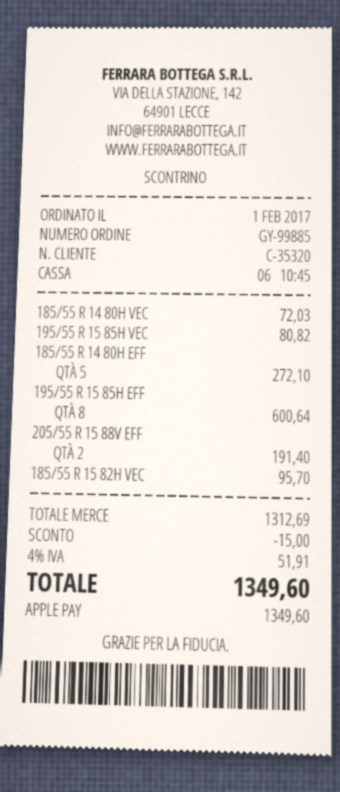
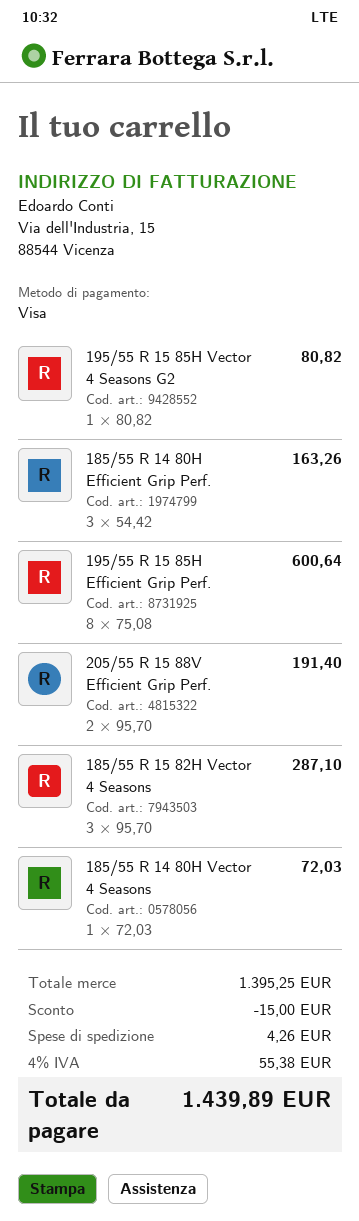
payment method: Apple Pay -> Visa
185/55 R 14 80H EFF: 5 for 272.10 -> 3 for 163.26
185/55 R 15 82H VEC: 1 for 95.70 -> 3 for 287.10
subtotal: 1312.69 -> 1395.25
shipping: none -> 4.26
tax: 4% = 51.91 -> 4% = 55.38
total: 1349.60 -> 1439.89

